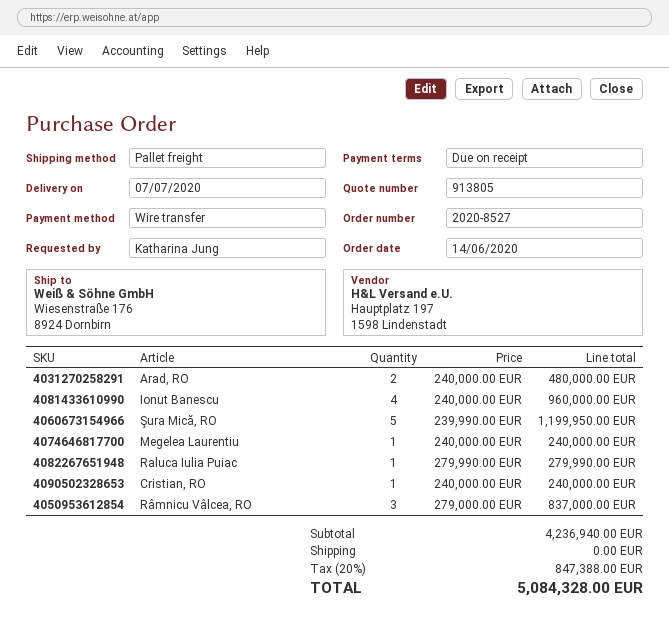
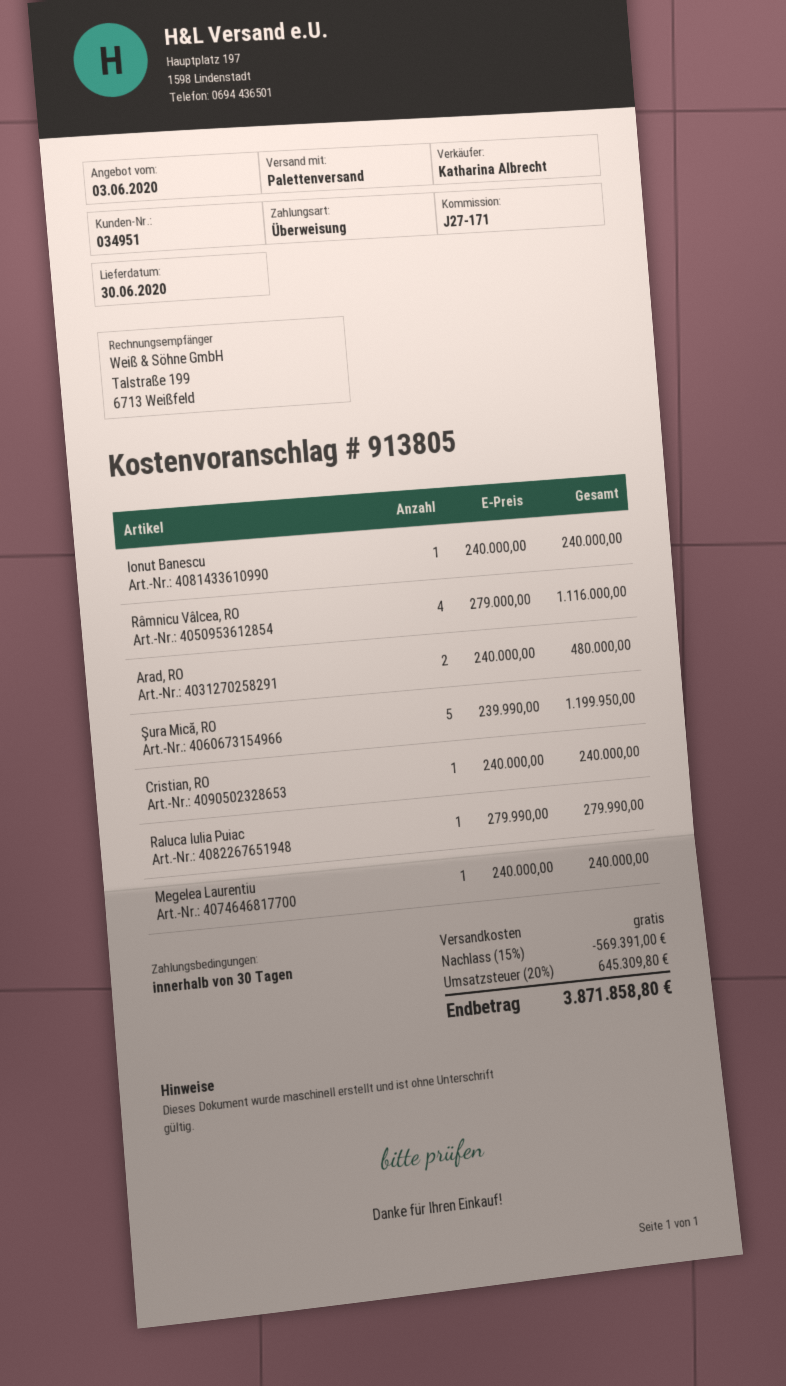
delivery date: 2020-07-07 -> 2020-06-30
payment terms: on receipt -> 30 days
Ionut Banescu: 4 x 240000.00 = 960000.00 -> 1 x 240000.00 = 240000.00
Râmnicu Vâlcea, RO: 3 x 279000.00 = 837000.00 -> 4 x 279000.00 = 1116000.00
discount: none -> 15% = 569391.00
tax: 20% = 847388.00 -> 20% = 645309.80
total: 5084328.00 -> 3871858.80

